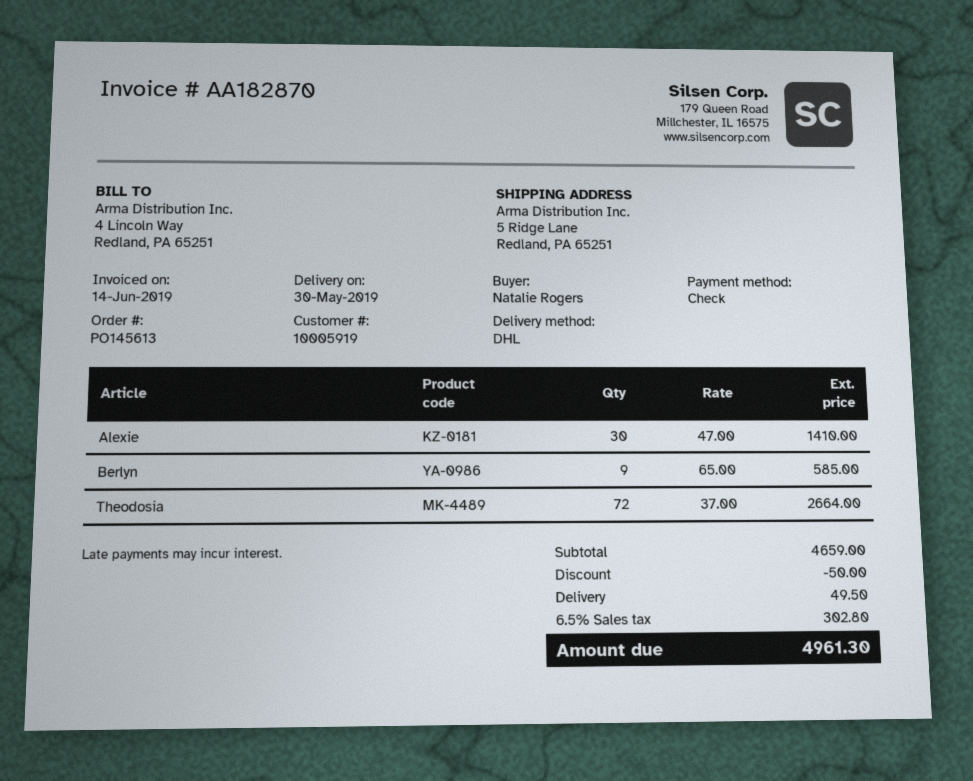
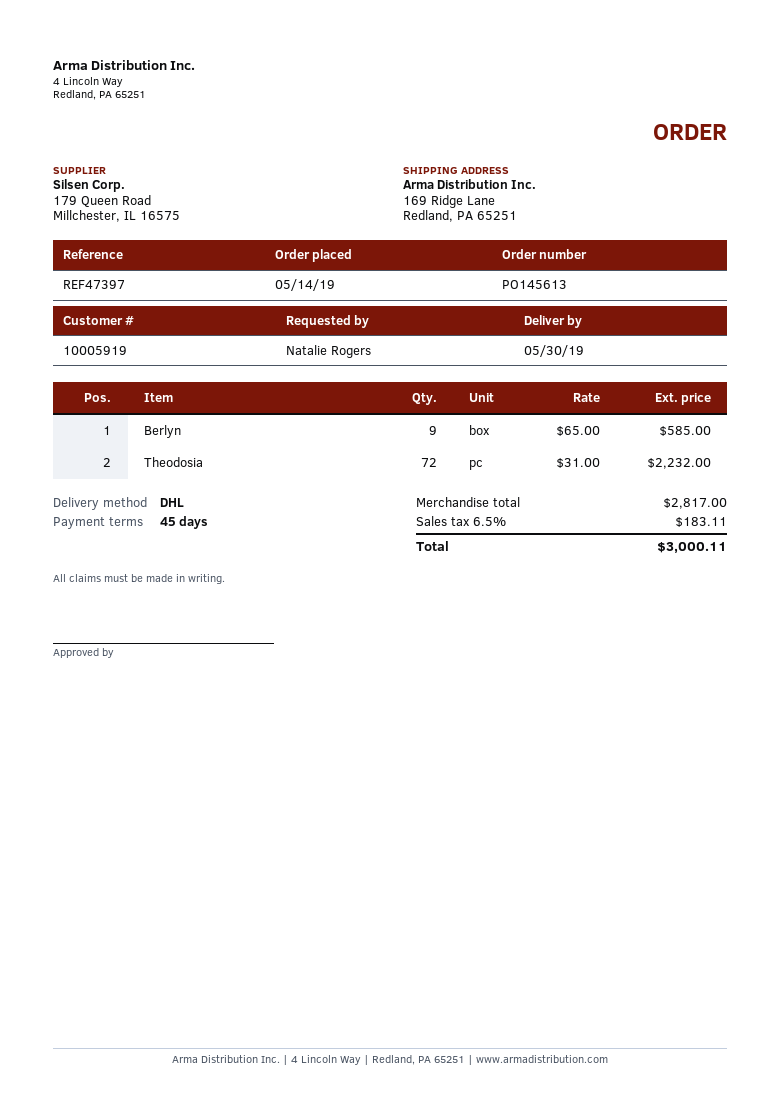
ship to: 5 Ridge Lane, Redland, PA 65251 -> 169 Ridge Lane, Redland, PA 65251
Alexie: 30 x 47.00 = 1410.00 -> none
Theodosia: 72 x 37.00 = 2664.00 -> 72 x 31.00 = 2232.00
subtotal: 4659.00 -> 2817.00
discount: 50.00 -> none
shipping: 49.50 -> none
tax: 6.5% = 302.80 -> 6.5% = 183.11
total: 4961.30 -> 3000.11

